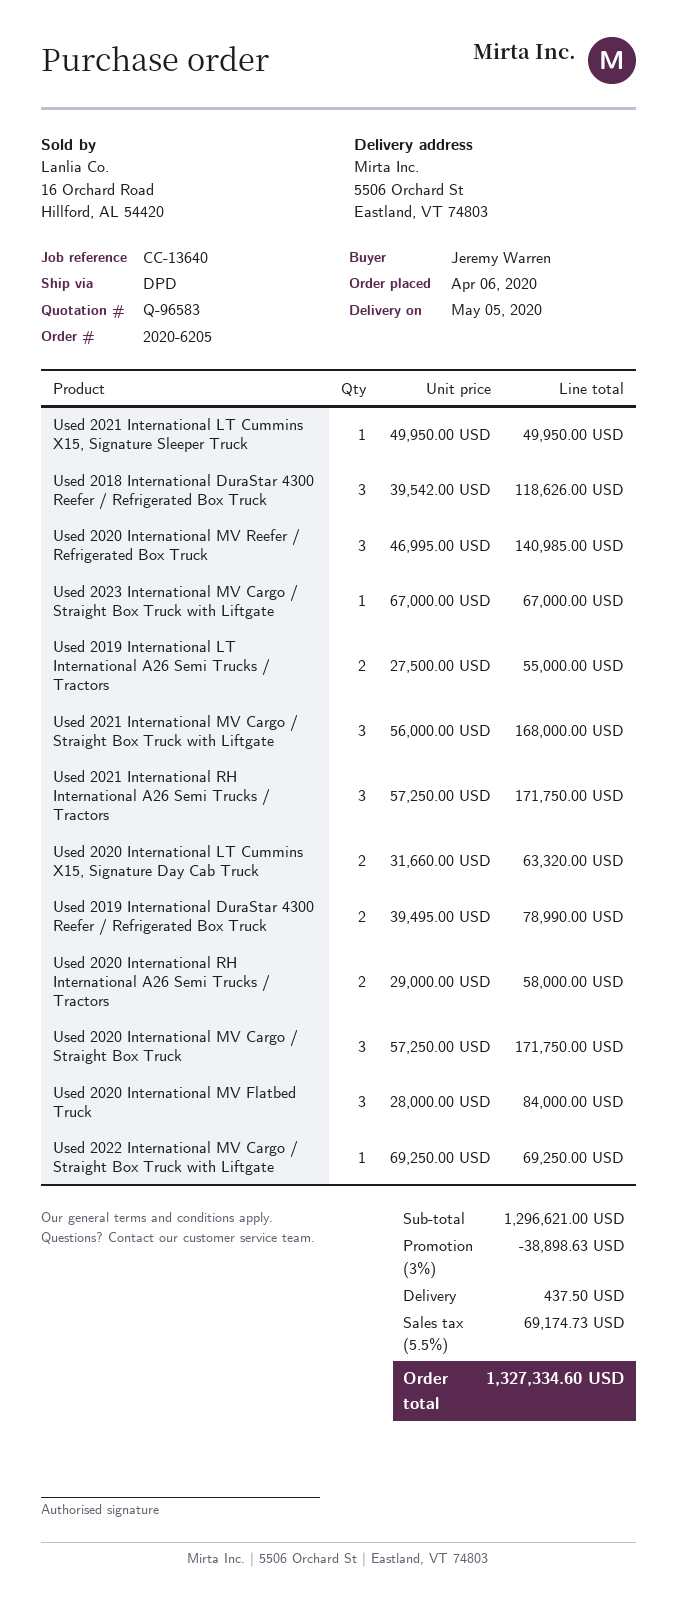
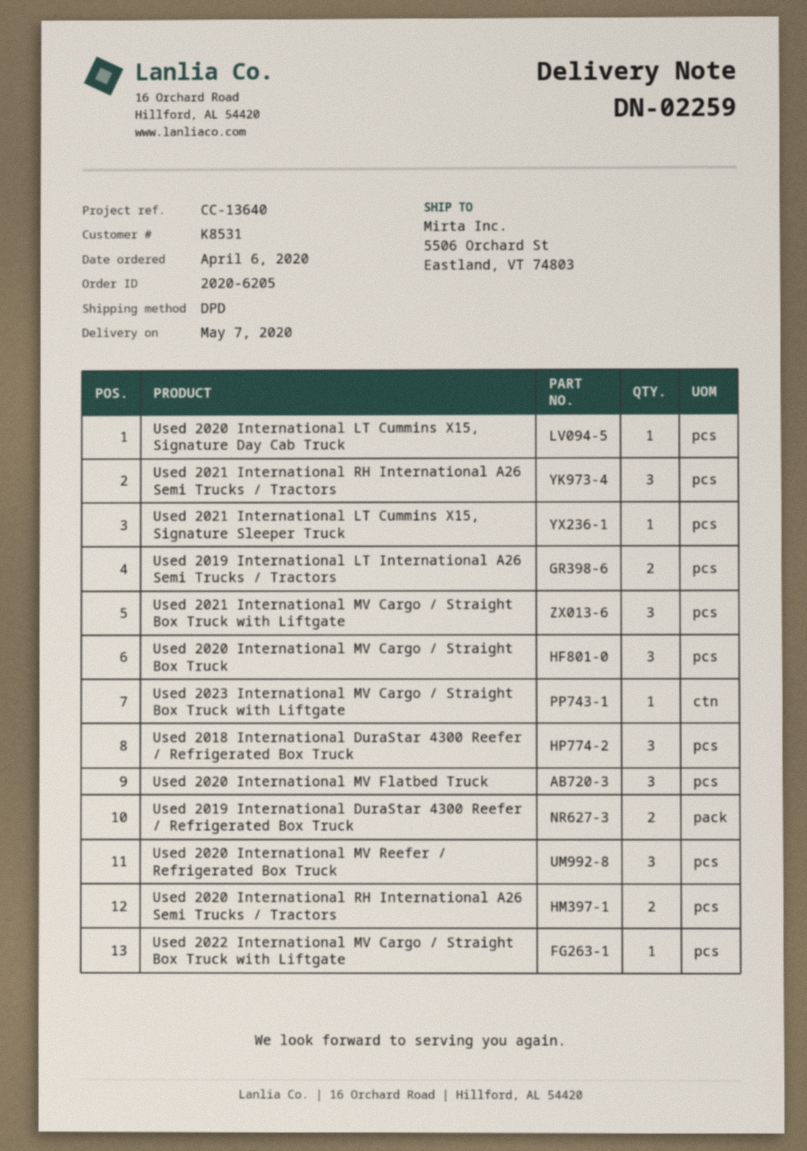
delivery date: 2020-05-05 -> 2020-05-07
Used 2020 International LT Cummins X15, Signature Day Cab Truck: 2 -> 1

